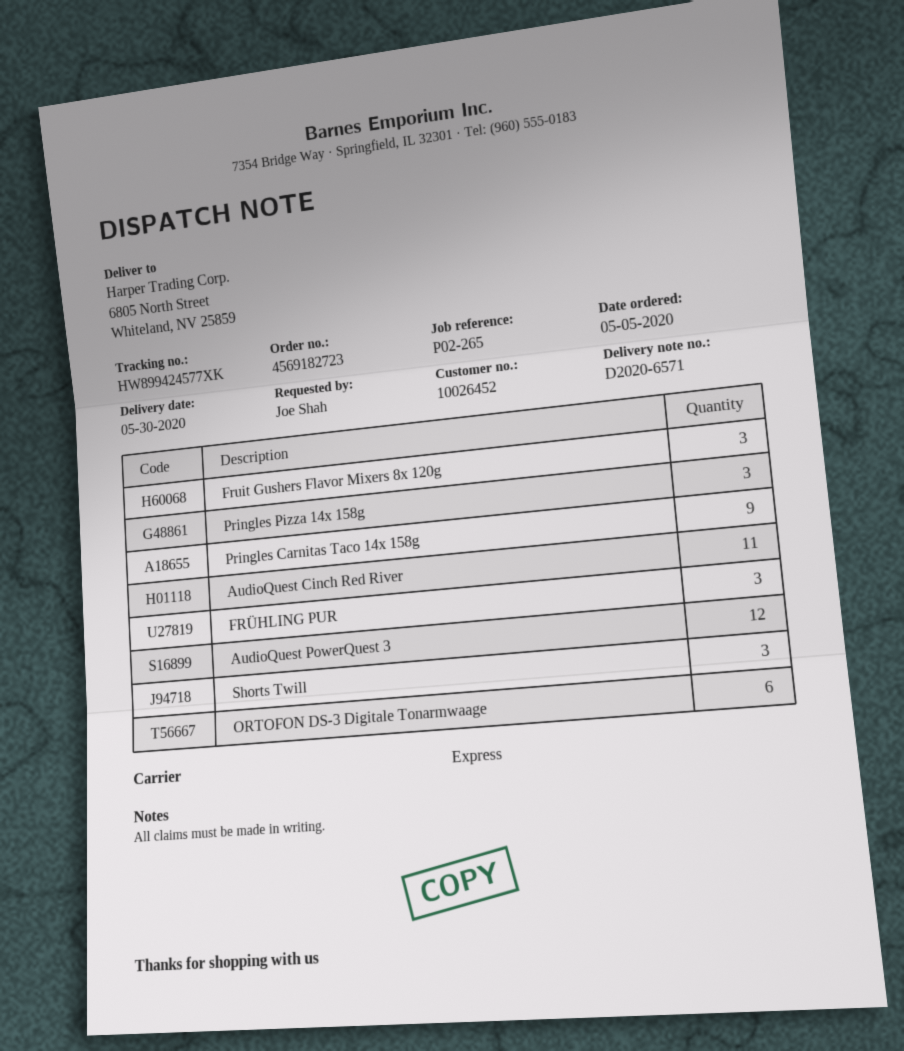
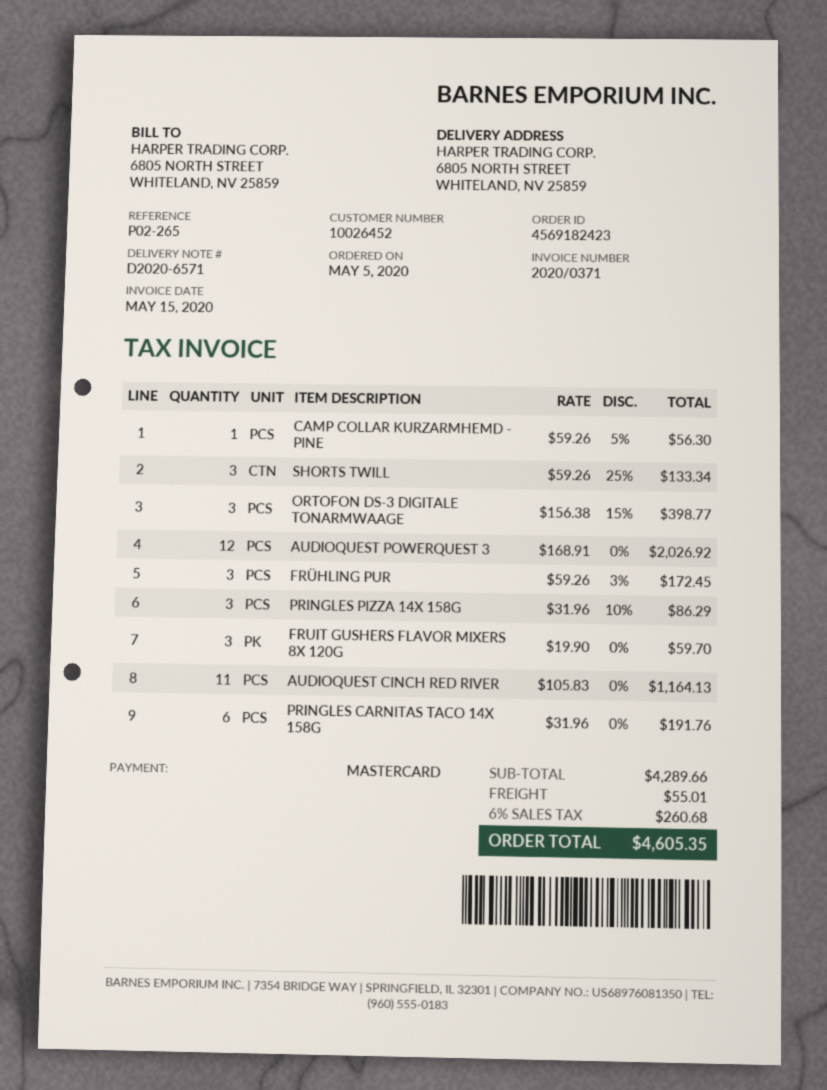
order number: 4569182723 -> 4569182423
Pringles Carnitas Taco 14x 158g: 9 -> 6
ORTOFON DS-3 Digitale Tonarmwaage: 6 -> 3
CAMP COLLAR KURZARMHEMD - PINE: none -> 1

